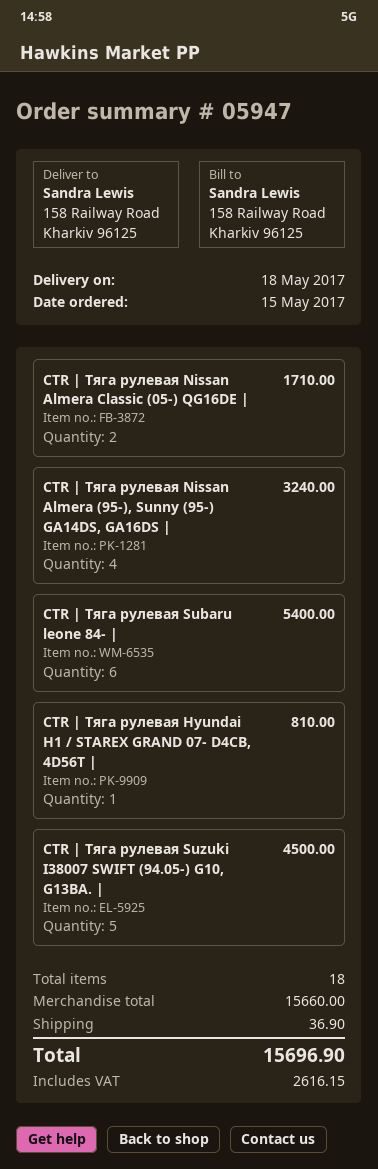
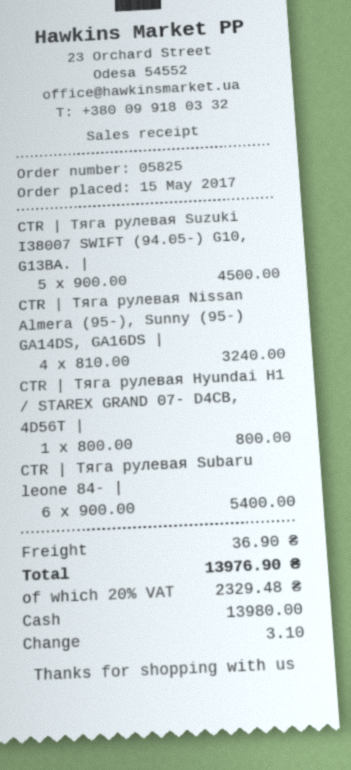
order number: 05947 -> 05825
CTR | Тяга рулевая Nissan Almera Classic (05-) QG16DE |: 2 for 1710.00 -> none
CTR | Тяга рулевая Hyundai H1 / STAREX GRAND 07- D4CB, 4D56T |: 1 for 810.00 -> 1 for 800.00
tax: 2616.15 -> 2329.48
total: 15696.90 -> 13976.90

